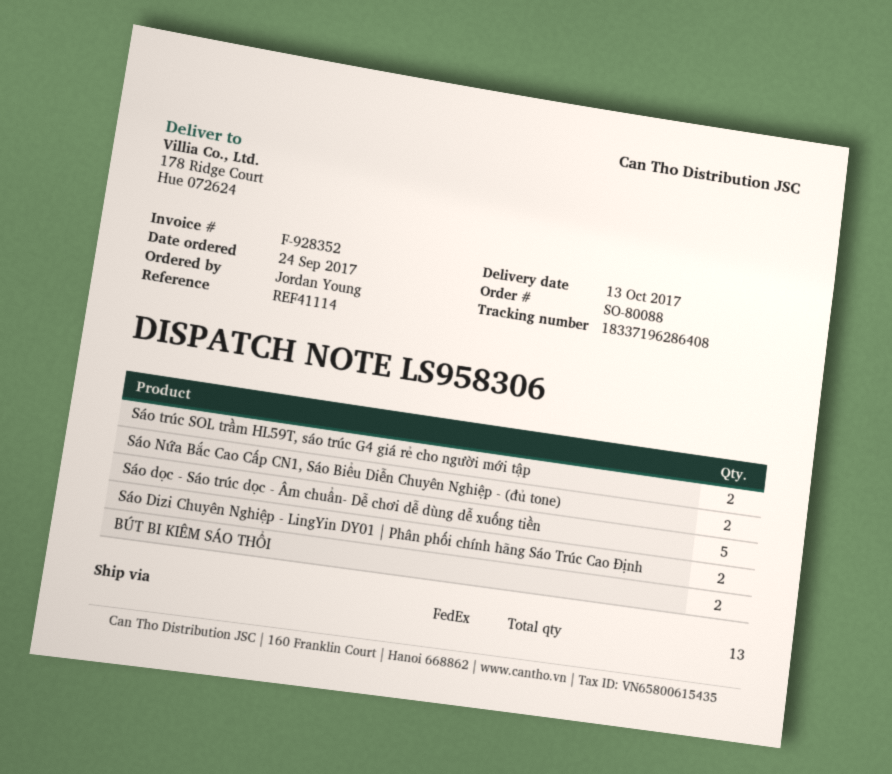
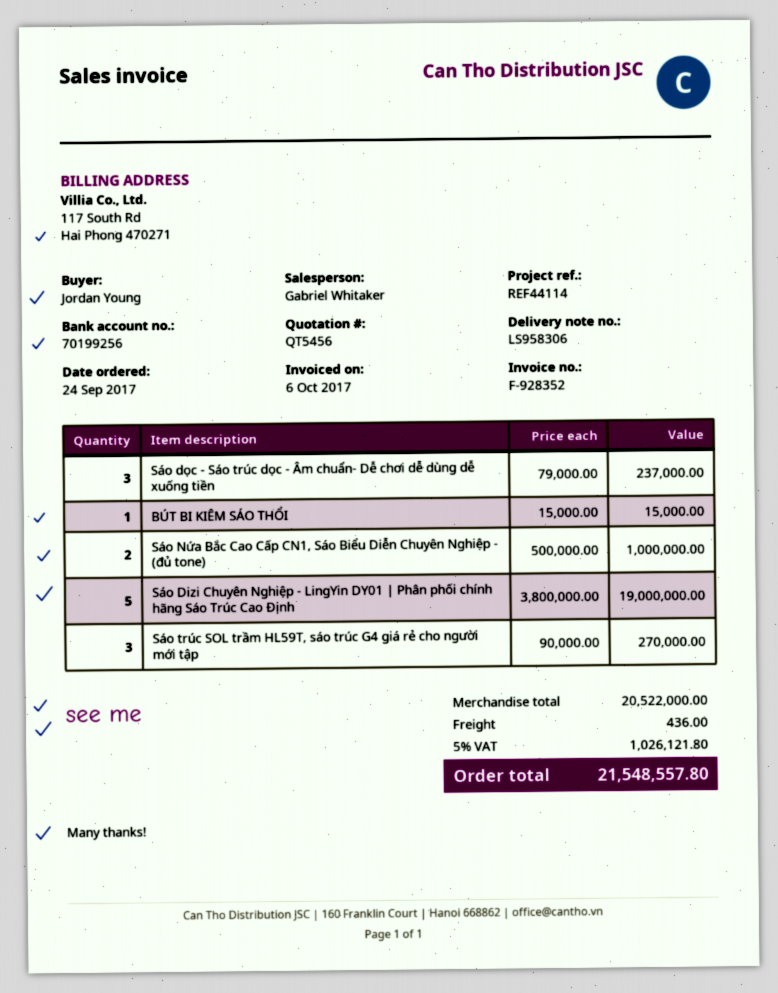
reference: REF41114 -> REF44114
Sáo trúc SOL trầm HL59T, sáo trúc G4 giá rẻ cho người mới tập: 2 -> 3
Sáo dọc - Sáo trúc dọc - Âm chuẩn- Dễ chơi dễ dùng dễ xuống tiền: 5 -> 3
Sáo Dizi Chuyên Nghiệp - LingYin DY01 | Phân phối chính hãng Sáo Trúc Cao Định: 2 -> 5
BÚT BI KIÊM SÁO THỔI: 2 -> 1

